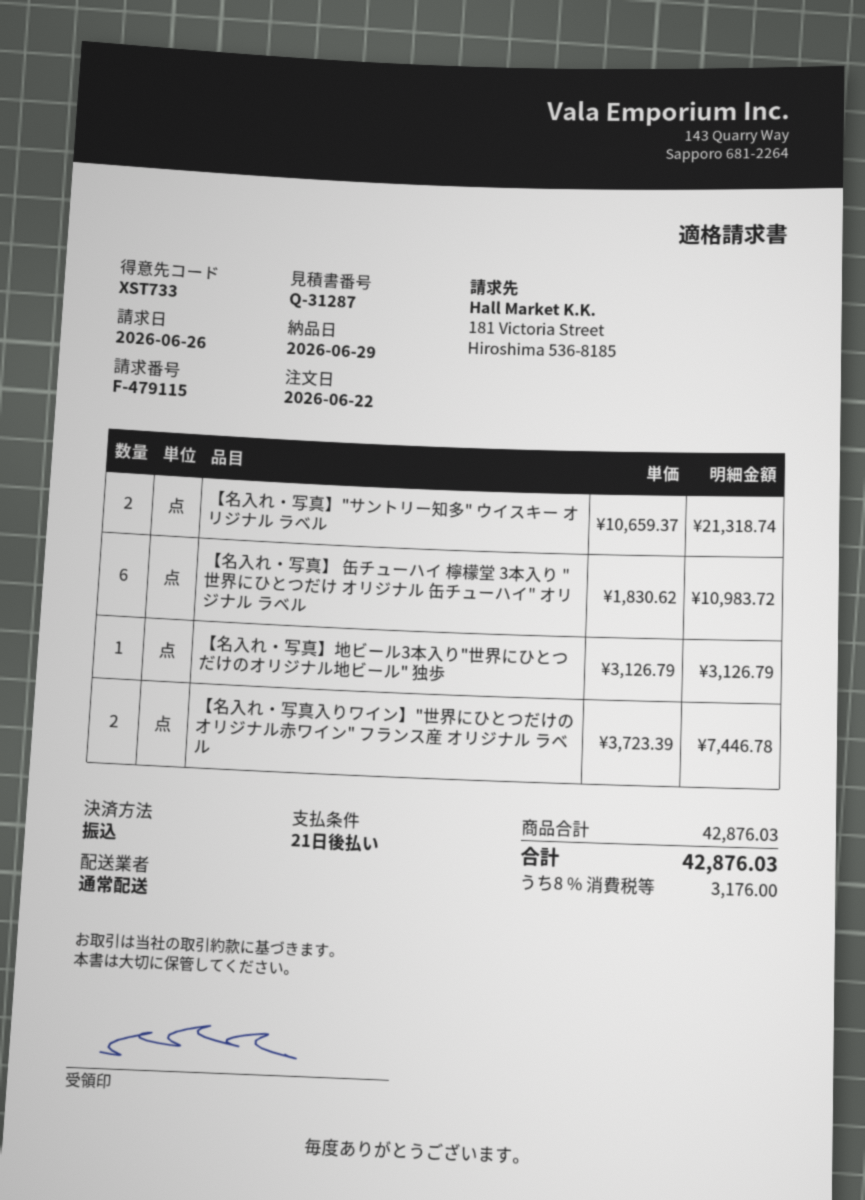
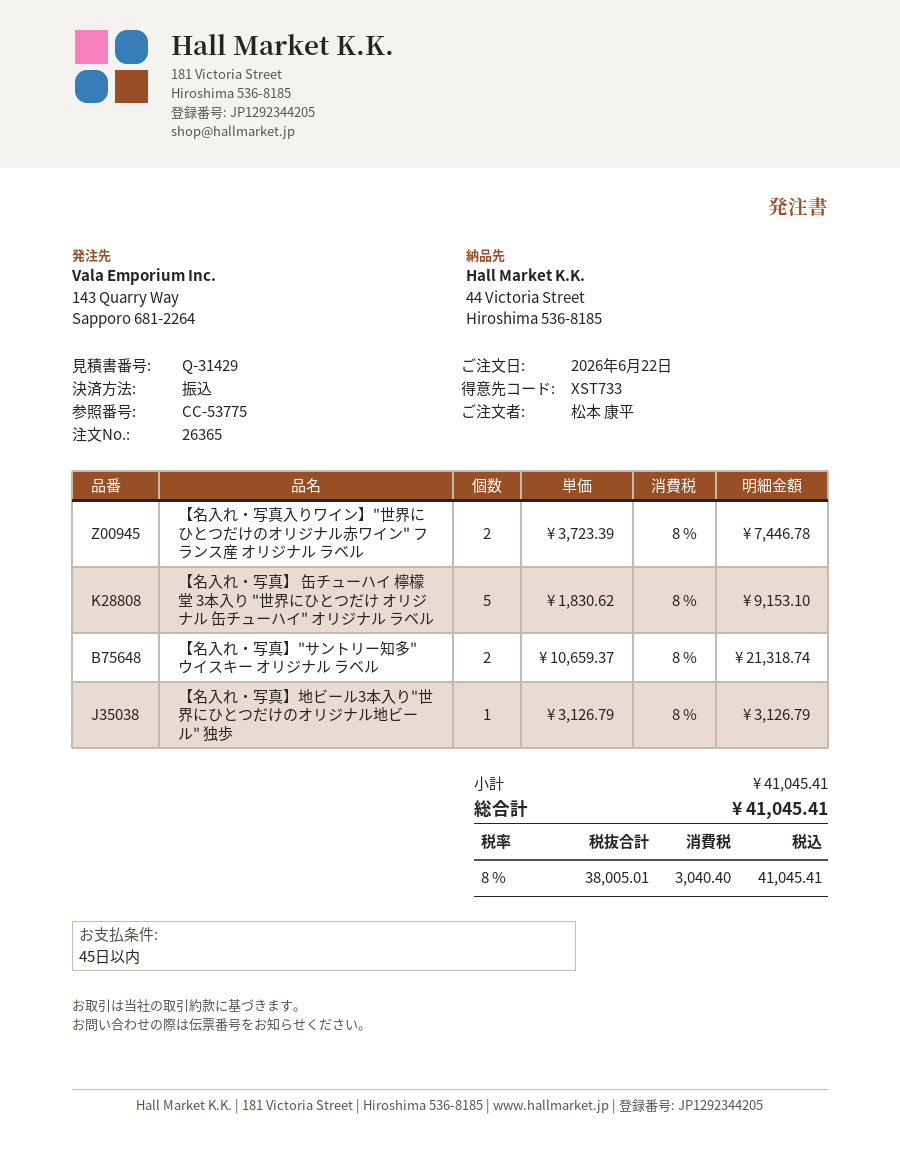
quote number: Q-31287 -> Q-31429
payment terms: 21 days -> 45 days
【名入れ・写真】 缶チューハイ 檸檬堂 3本入り "世界にひとつだけ オリジナル 缶チューハイ" オリジナル ラベル: 6 x 1830.62 = 10983.72 -> 5 x 1830.62 = 9153.10
subtotal: 42876.03 -> 41045.41
tax: 8% = 3176.00 -> 8% = 3040.40
total: 42876.03 -> 41045.41

